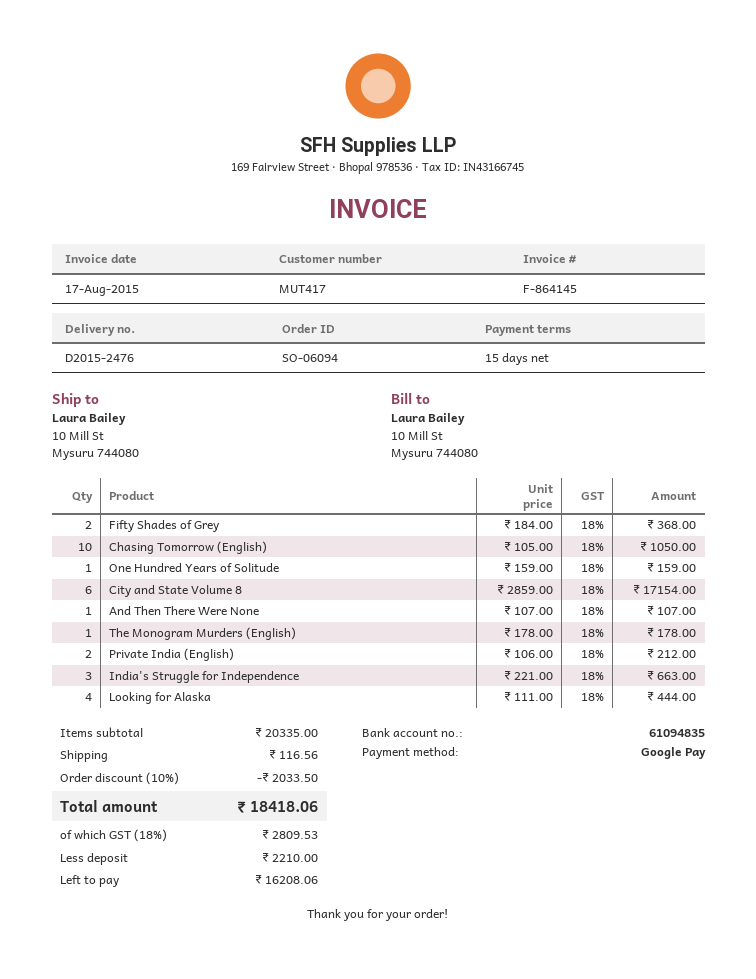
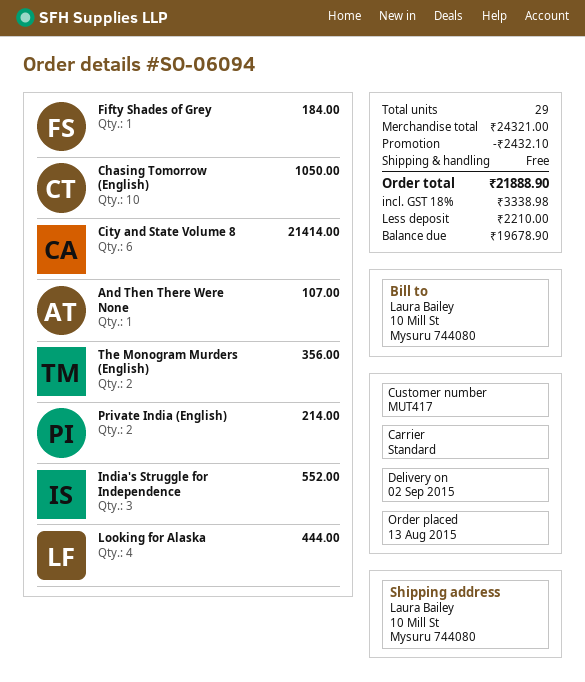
Fifty Shades of Grey: 2 for 368.00 -> 1 for 184.00
One Hundred Years of Solitude: 1 for 159.00 -> none
City and State Volume 8: 6 for 17154.00 -> 6 for 21414.00
The Monogram Murders (English): 1 for 178.00 -> 2 for 356.00
Private India (English): 2 for 212.00 -> 2 for 214.00
India's Struggle for Independence: 3 for 663.00 -> 3 for 552.00
subtotal: 20335.00 -> 24321.00
discount: 2033.50 -> 2432.10
shipping: 116.56 -> 0.00
tax: 18% = 2809.53 -> 18% = 3338.98
total: 18418.06 -> 21888.90
balance: 16208.06 -> 19678.90

